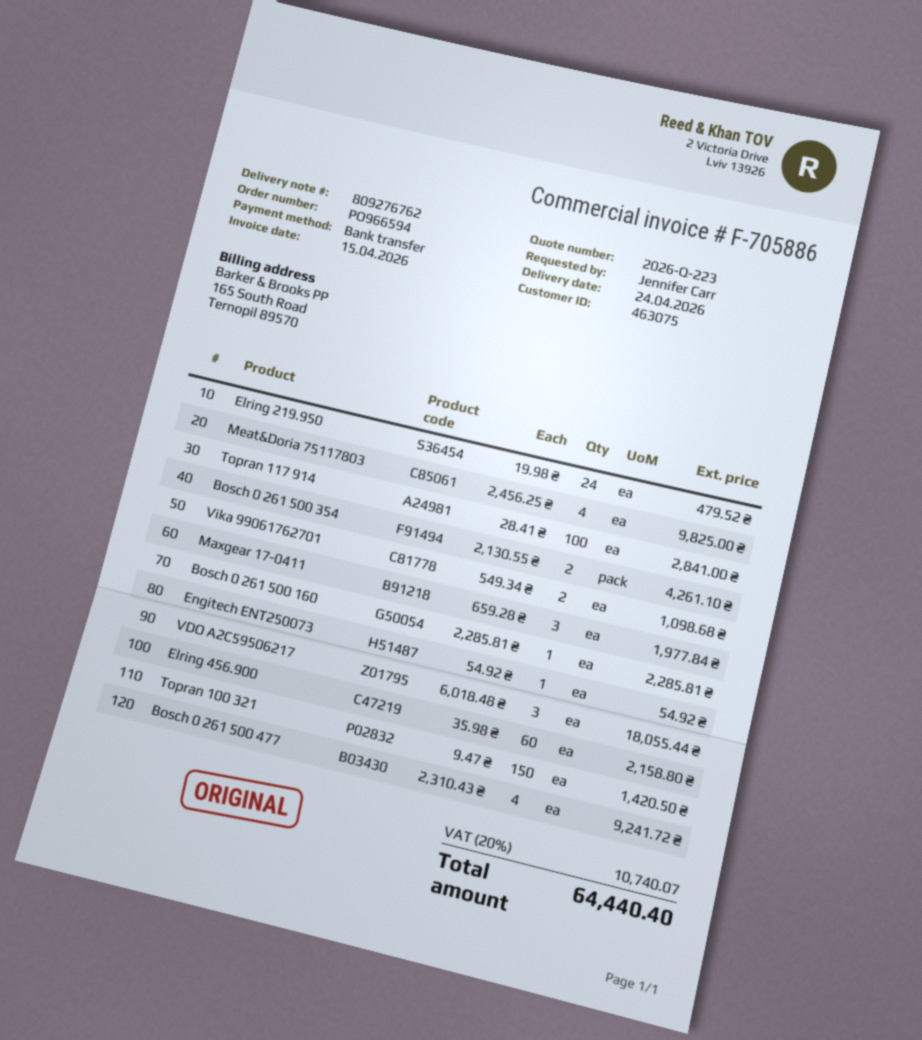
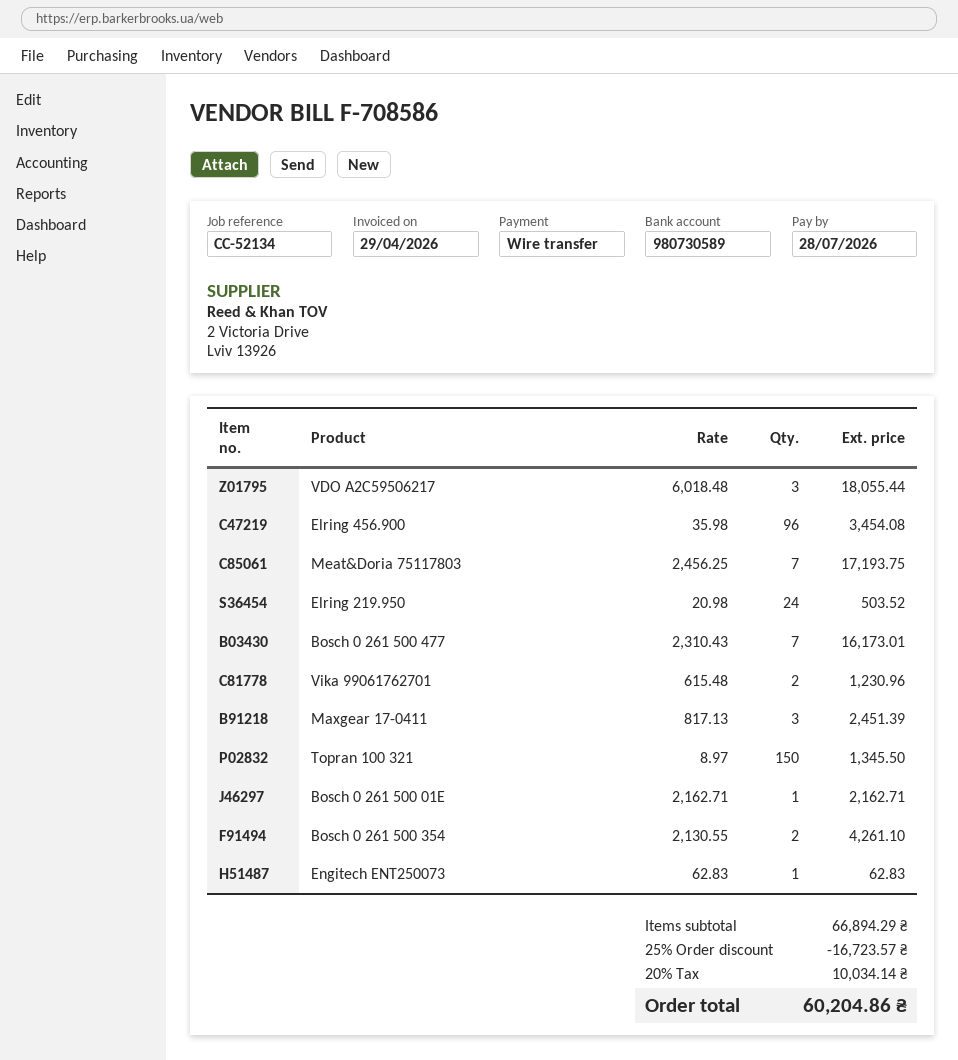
invoice number: F-705886 -> F-708586
invoice date: 2026-04-15 -> 2026-04-29
Elring 219.950: 24 x 19.98 = 479.52 -> 24 x 20.98 = 503.52
Meat&Doria 75117803: 4 x 2456.25 = 9825.00 -> 7 x 2456.25 = 17193.75
Topran 117 914: 100 x 28.41 = 2841.00 -> none
Vika 99061762701: 2 x 549.34 = 1098.68 -> 2 x 615.48 = 1230.96
Maxgear 17-0411: 3 x 659.28 = 1977.84 -> 3 x 817.13 = 2451.39
Bosch 0 261 500 160: 1 x 2285.81 = 2285.81 -> none
Engitech ENT250073: 1 x 54.92 = 54.92 -> 1 x 62.83 = 62.83
Elring 456.900: 60 x 35.98 = 2158.80 -> 96 x 35.98 = 3454.08
Topran 100 321: 150 x 9.47 = 1420.50 -> 150 x 8.97 = 1345.50
Bosch 0 261 500 477: 4 x 2310.43 = 9241.72 -> 7 x 2310.43 = 16173.01
Bosch 0 261 500 01E: none -> 1 x 2162.71 = 2162.71
discount: none -> 25% = 16723.57
tax: 20% = 10740.07 -> 20% = 10034.14
total: 64440.40 -> 60204.86

